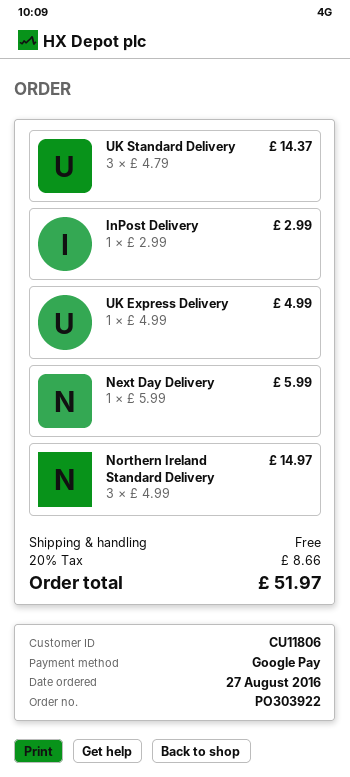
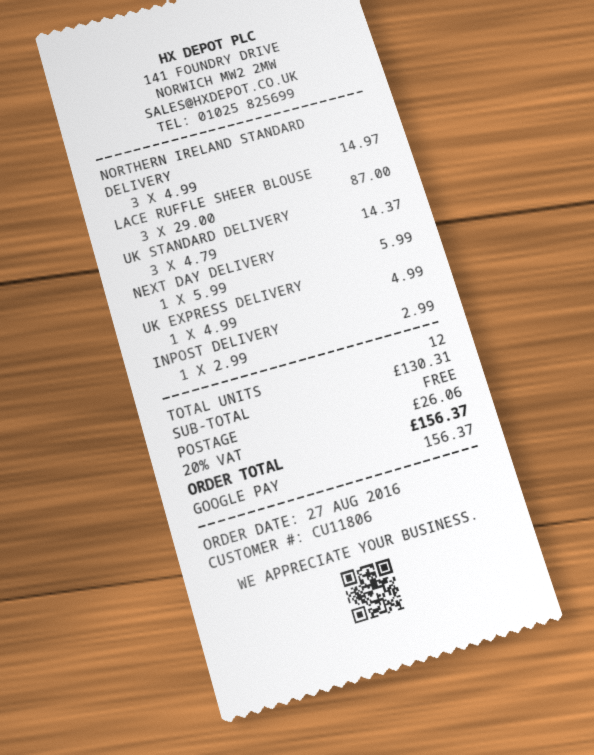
LACE RUFFLE SHEER BLOUSE: none -> 3 x 29.00 = 87.00
tax: 20% = 8.66 -> 20% = 26.06
total: 51.97 -> 156.37

